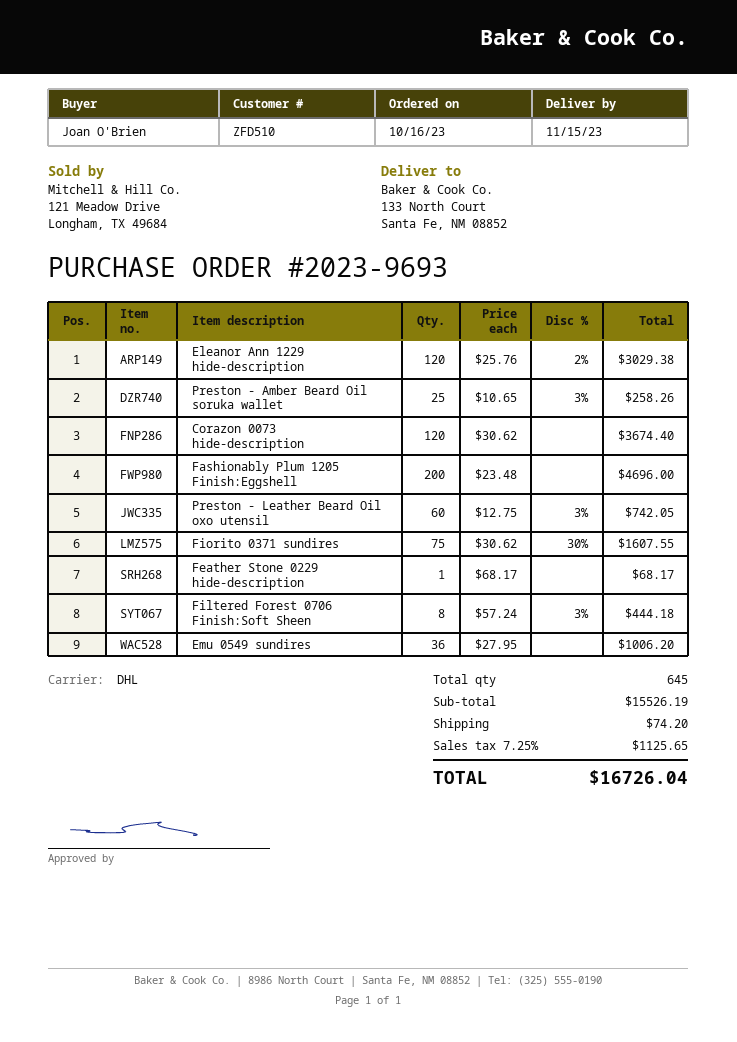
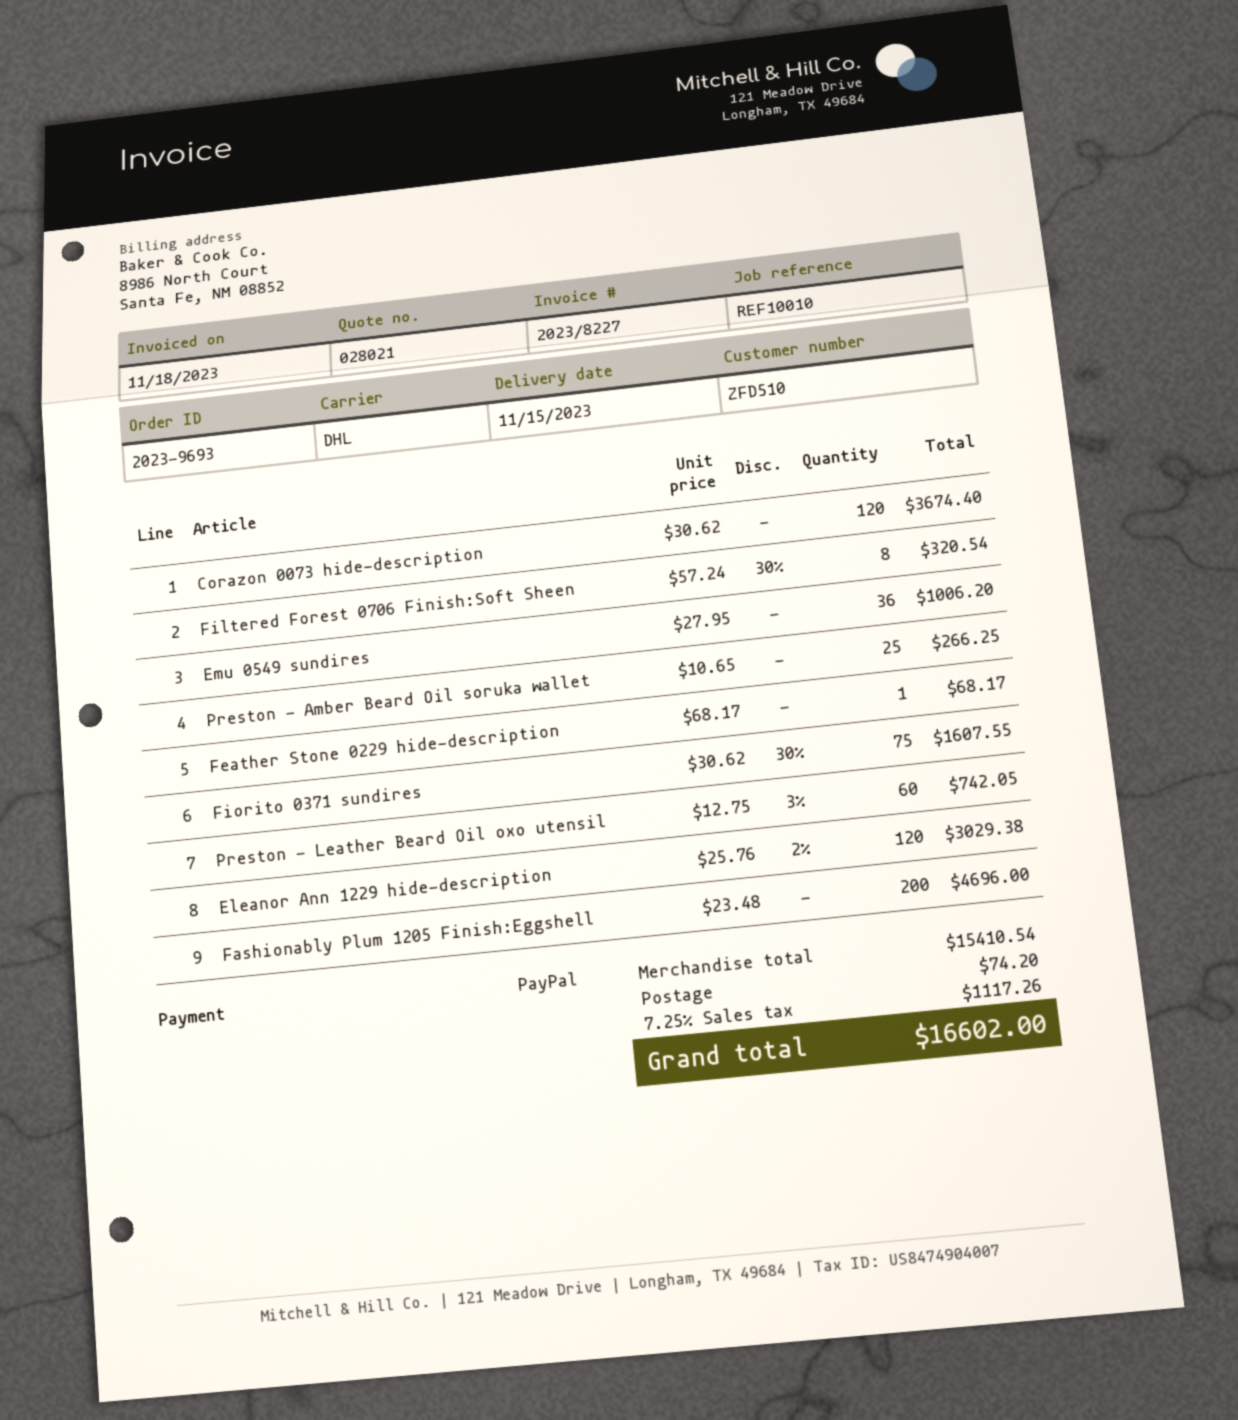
Preston - Amber Beard Oil soruka wallet: 25 x 10.65 - 3% = 258.26 -> 25 x 10.65 = 266.25
Filtered Forest 0706 Finish:Soft Sheen: 8 x 57.24 - 3% = 444.18 -> 8 x 57.24 - 30% = 320.54
subtotal: 15526.19 -> 15410.54
tax: 7.25% = 1125.65 -> 7.25% = 1117.26
total: 16726.04 -> 16602.00

